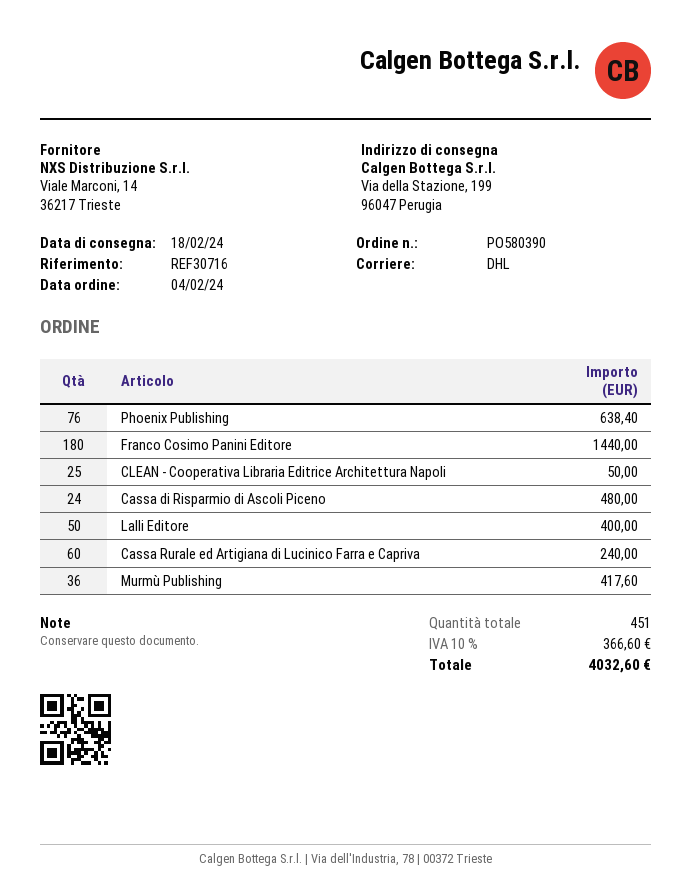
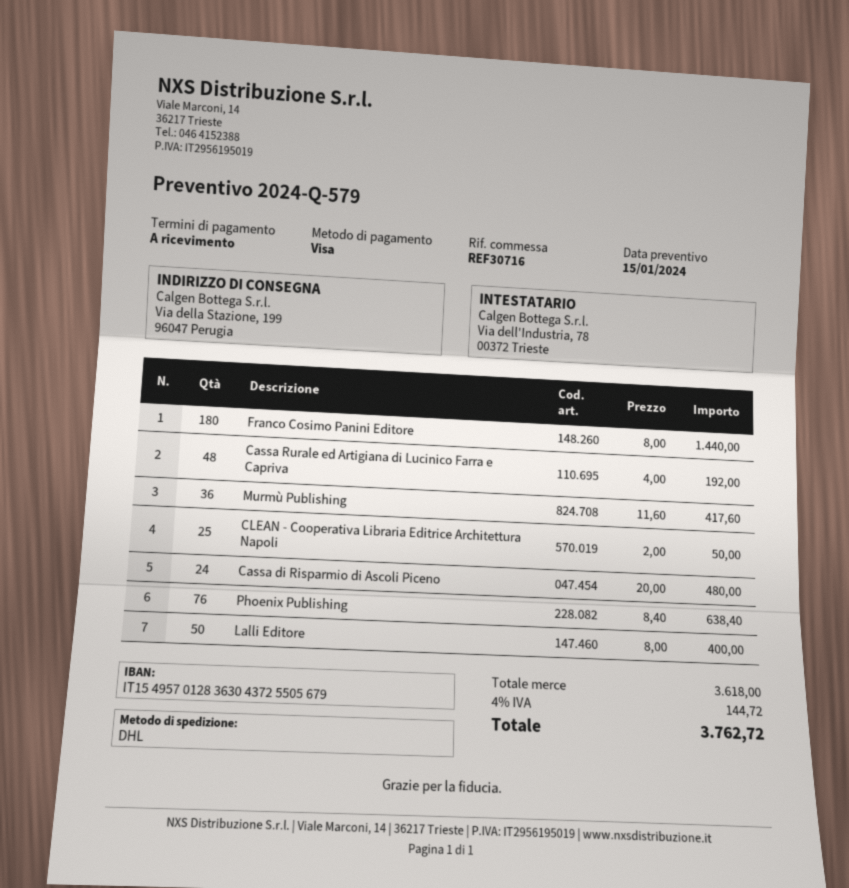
Cassa Rurale ed Artigiana di Lucinico Farra e Capriva: 60 for 240.00 -> 48 for 192.00
tax: 10% = 366.60 -> 4% = 144.72
total: 4032.60 -> 3762.72

